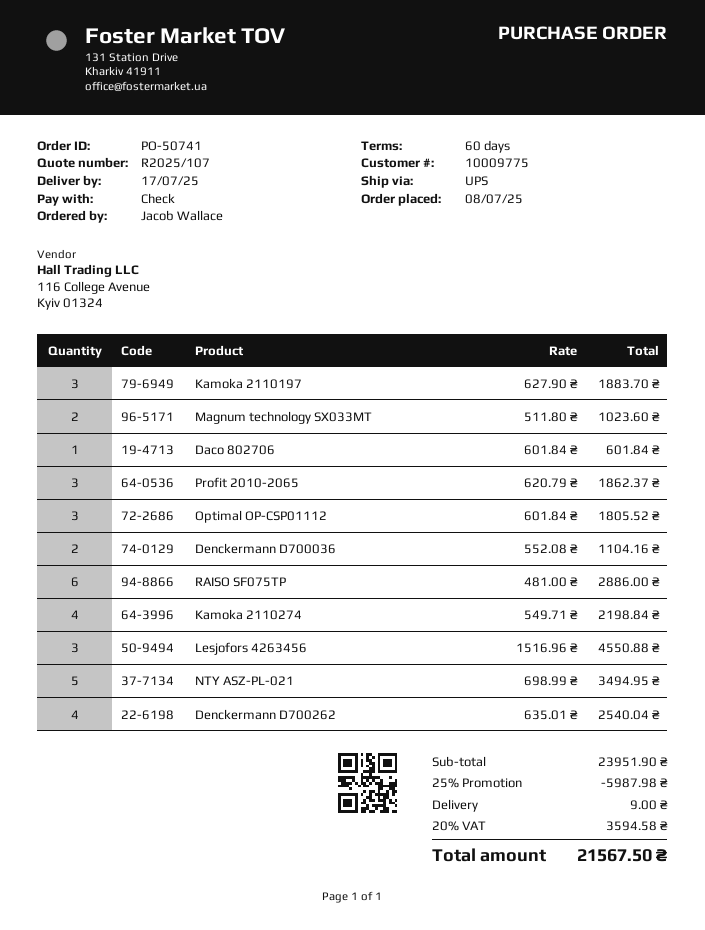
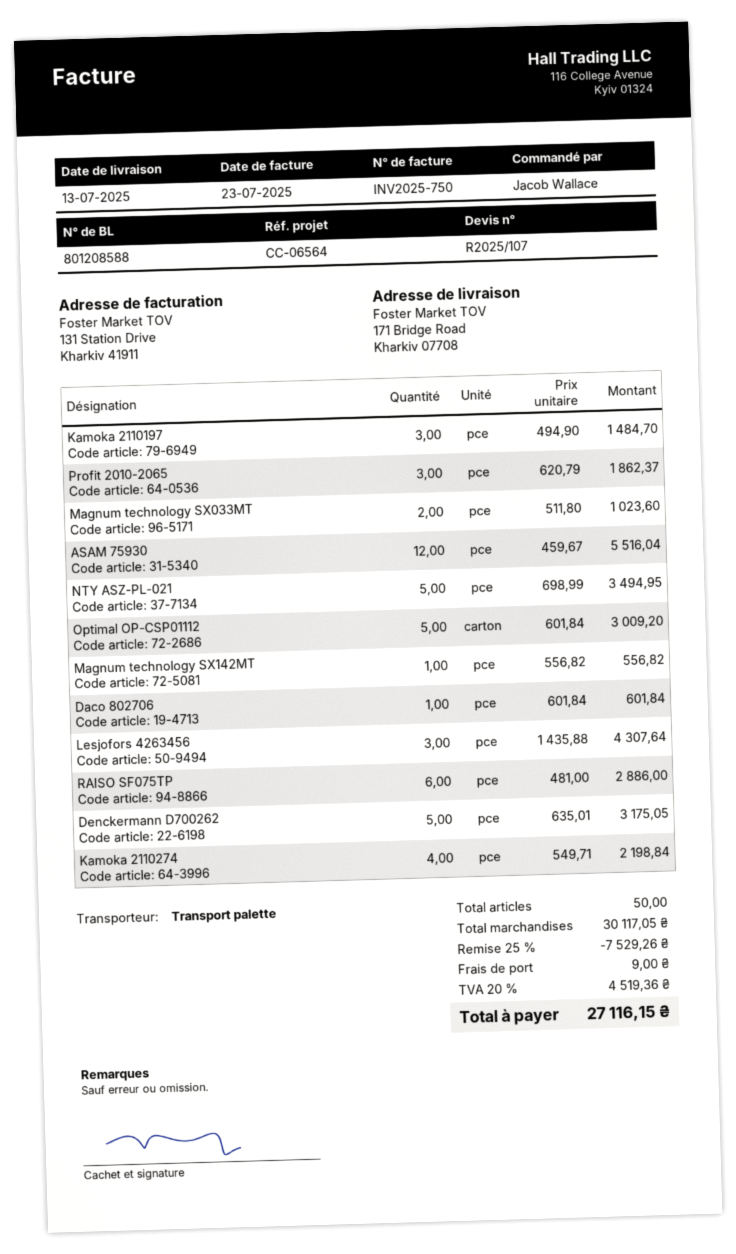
delivery date: 2025-07-17 -> 2025-07-13
shipping method: UPS -> pallet freight
Kamoka 2110197: 3 x 627.90 = 1883.70 -> 3 x 494.90 = 1484.70
Optimal OP-CSP01112: 3 x 601.84 = 1805.52 -> 5 x 601.84 = 3009.20
Denckermann D700036: 2 x 552.08 = 1104.16 -> none
Lesjofors 4263456: 3 x 1516.96 = 4550.88 -> 3 x 1435.88 = 4307.64
Denckermann D700262: 4 x 635.01 = 2540.04 -> 5 x 635.01 = 3175.05
ASAM 75930: none -> 12 x 459.67 = 5516.04
Magnum technology SX142MT: none -> 1 x 556.82 = 556.82
subtotal: 23951.90 -> 30117.05
discount: 25% = 5987.98 -> 25% = 7529.26
tax: 20% = 3594.58 -> 20% = 4519.36
total: 21567.50 -> 27116.15

